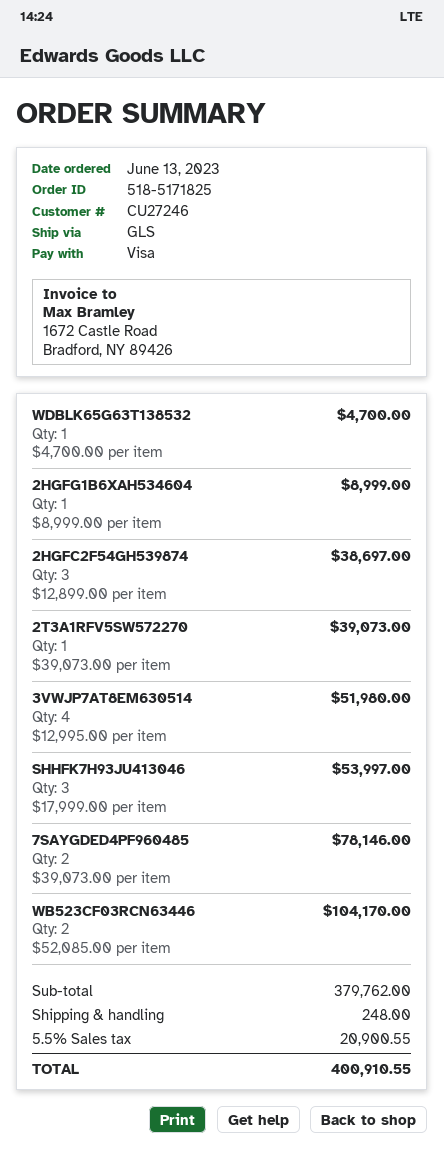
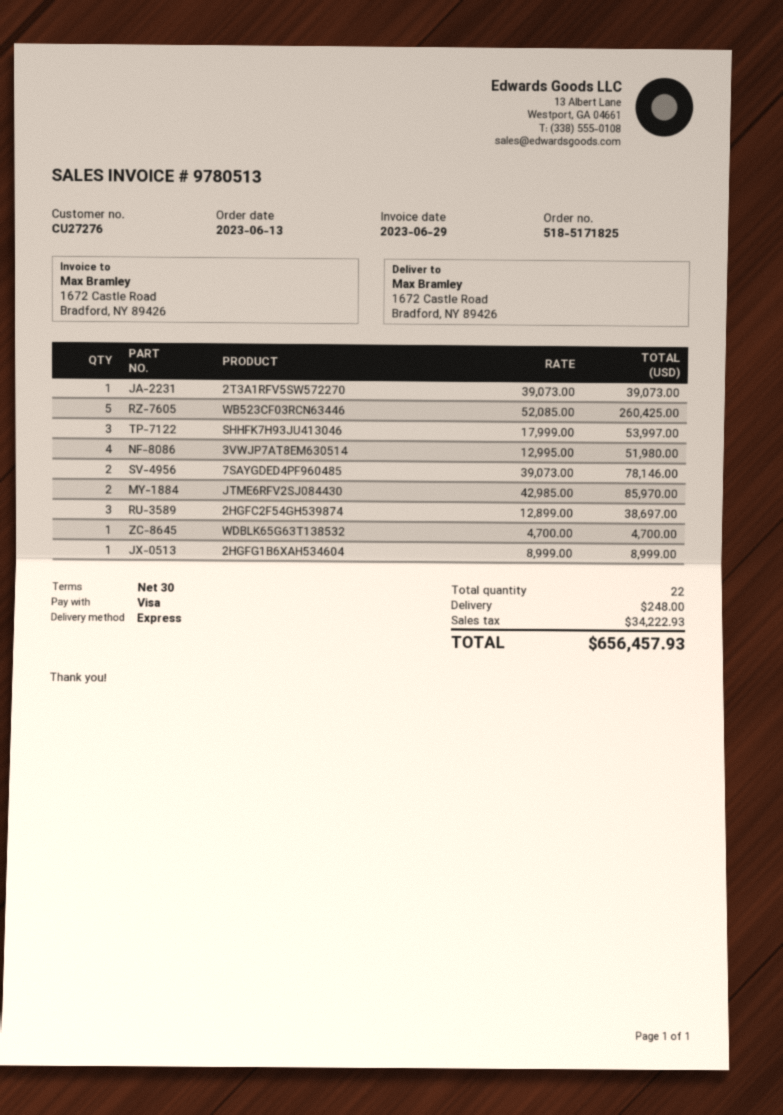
customer number: CU27246 -> CU27276
shipping method: GLS -> express
WB523CF03RCN63446: 2 x 52085.00 = 104170.00 -> 5 x 52085.00 = 260425.00
JTME6RFV2SJ084430: none -> 2 x 42985.00 = 85970.00
tax: 20900.55 -> 34222.93
total: 400910.55 -> 656457.93

